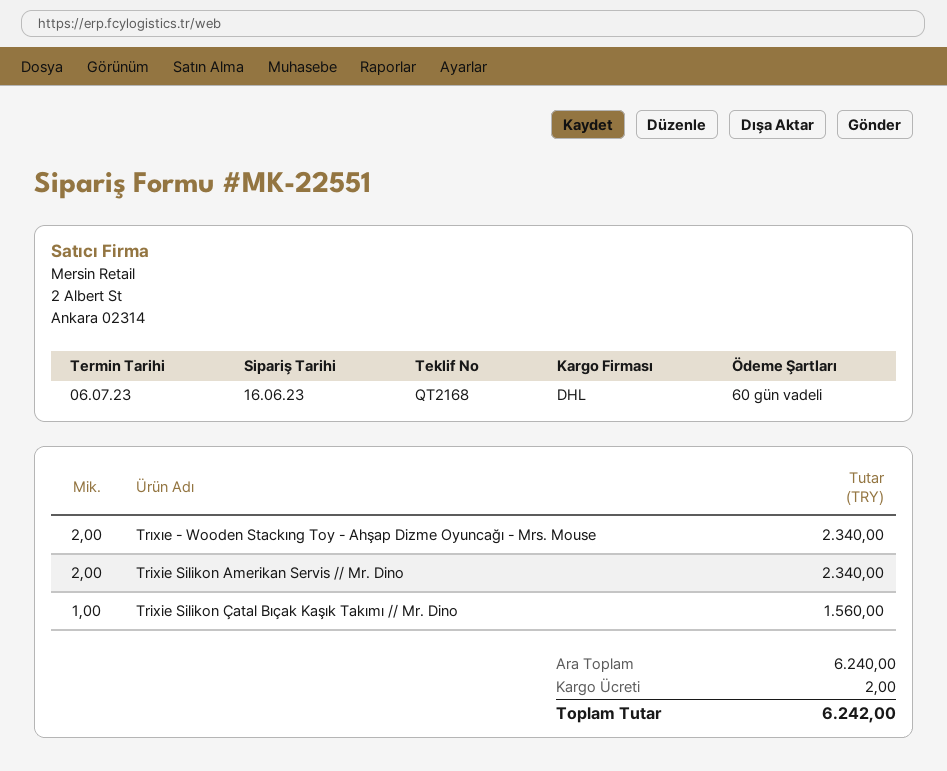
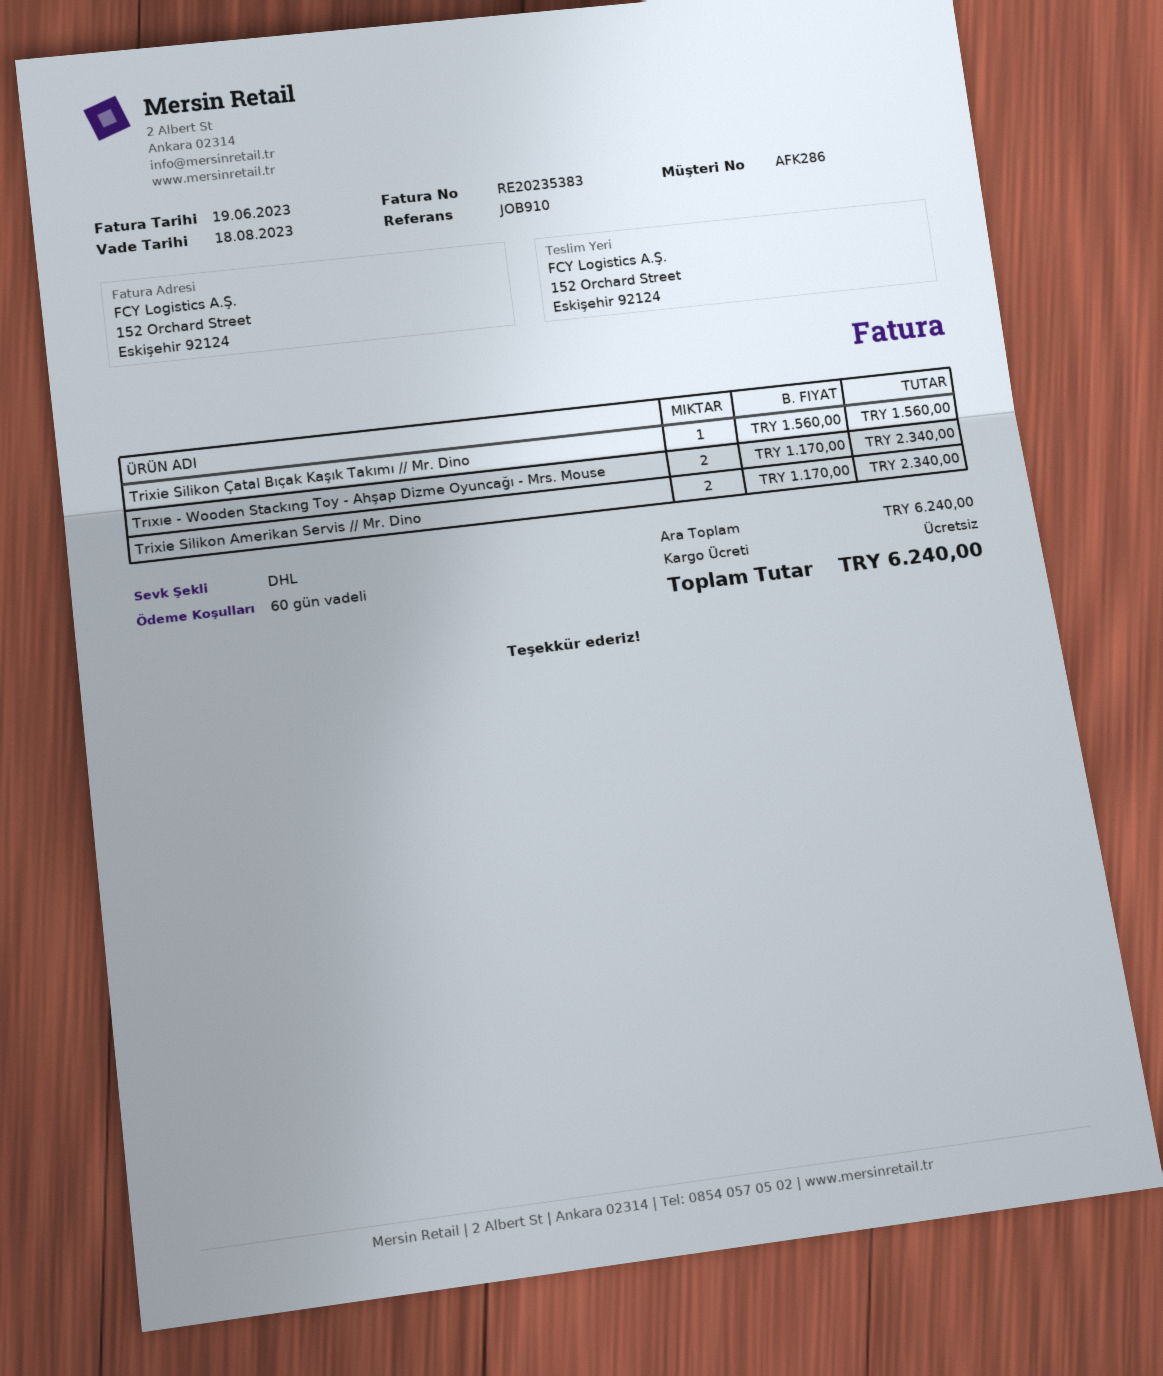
shipping: 2.00 -> 0.00
total: 6242.00 -> 6240.00

